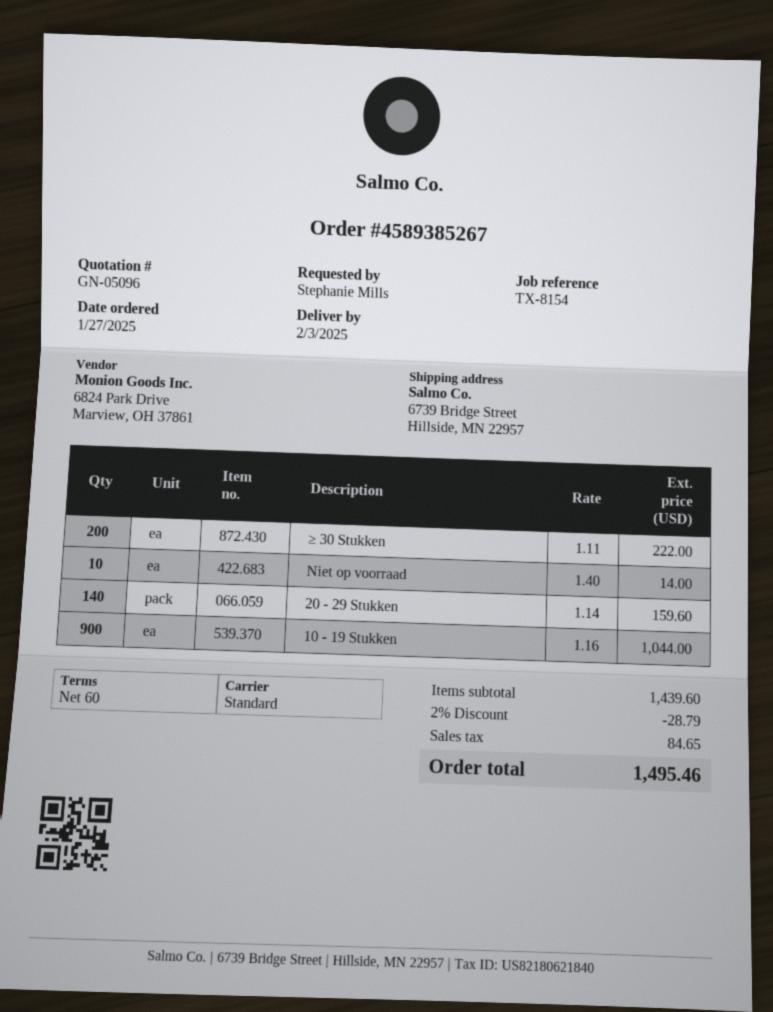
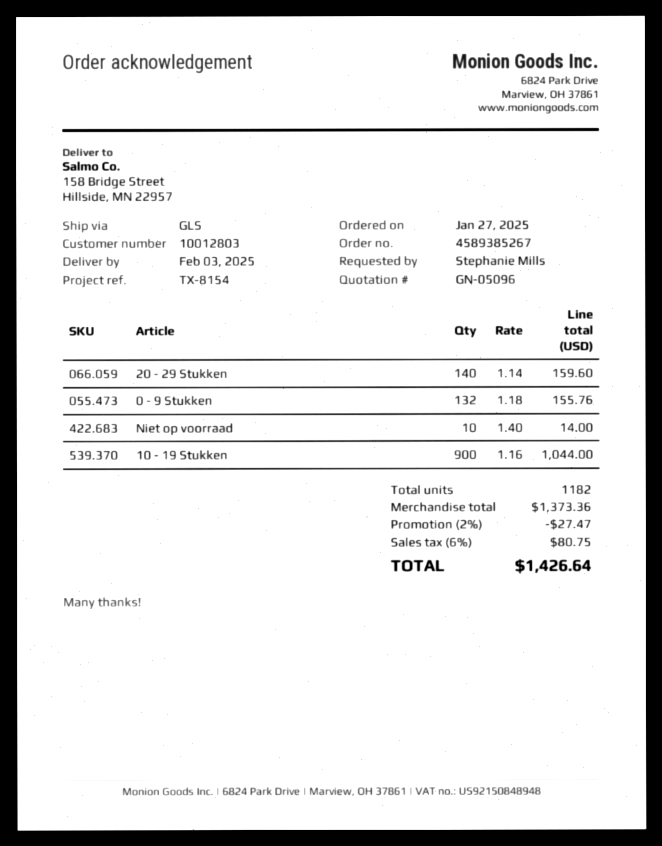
shipping method: standard -> GLS
ship to: 6739 Bridge Street, Hillside, MN 22957 -> 158 Bridge Street, Hillside, MN 22957
≥ 30 Stukken: 200 x 1.11 = 222.00 -> none
0 - 9 Stukken: none -> 132 x 1.18 = 155.76
subtotal: 1439.60 -> 1373.36
discount: 2% = 28.79 -> 2% = 27.47
tax: 84.65 -> 80.75
total: 1495.46 -> 1426.64

